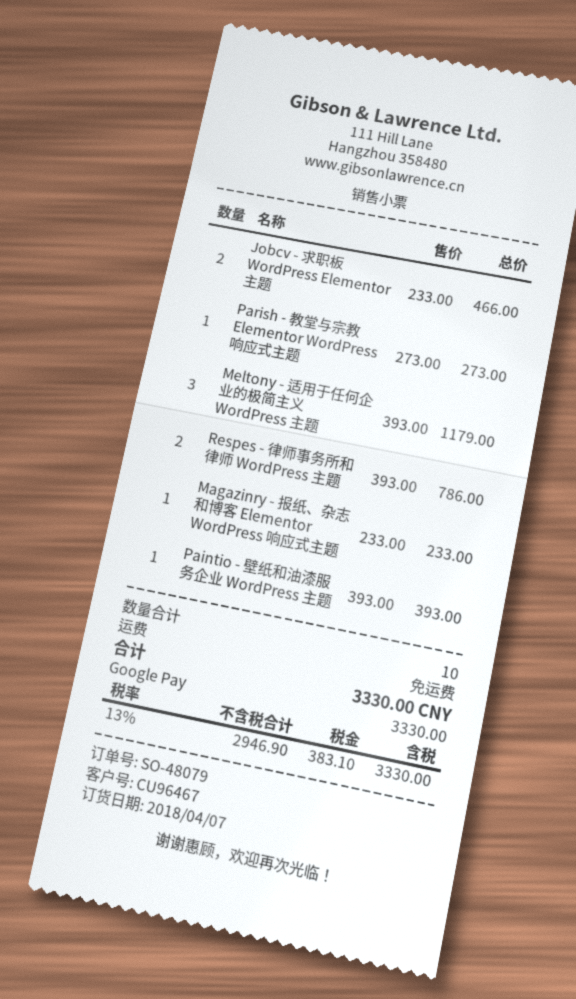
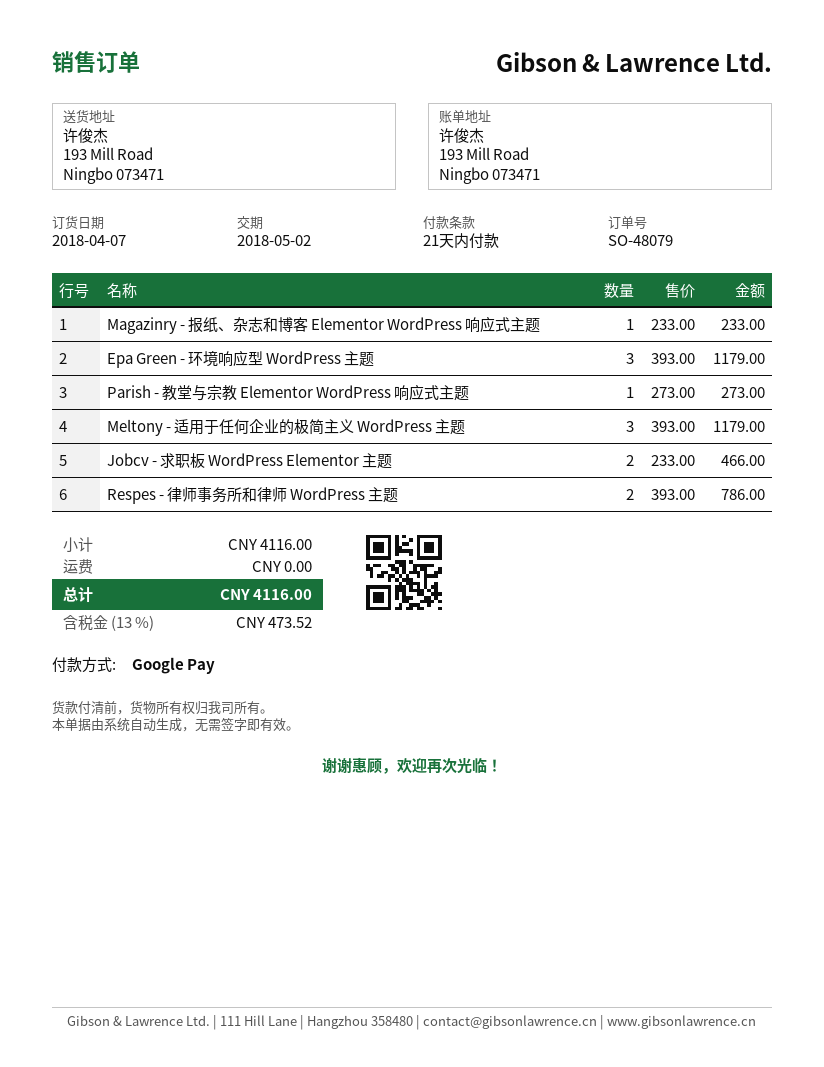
Paintio - 壁纸和油漆服务企业 WordPress 主题: 1 x 393.00 = 393.00 -> none
Epa Green - 环境响应型 WordPress 主题: none -> 3 x 393.00 = 1179.00
tax: 13% = 383.10 -> 13% = 473.52
total: 3330.00 -> 4116.00

